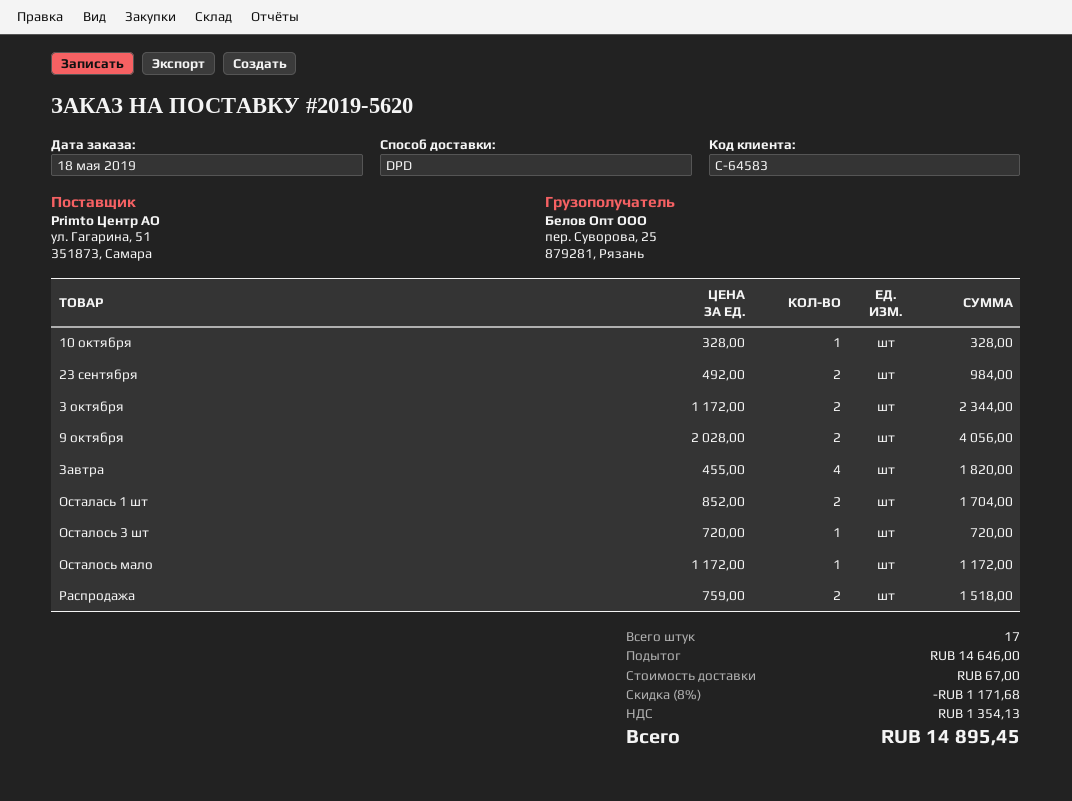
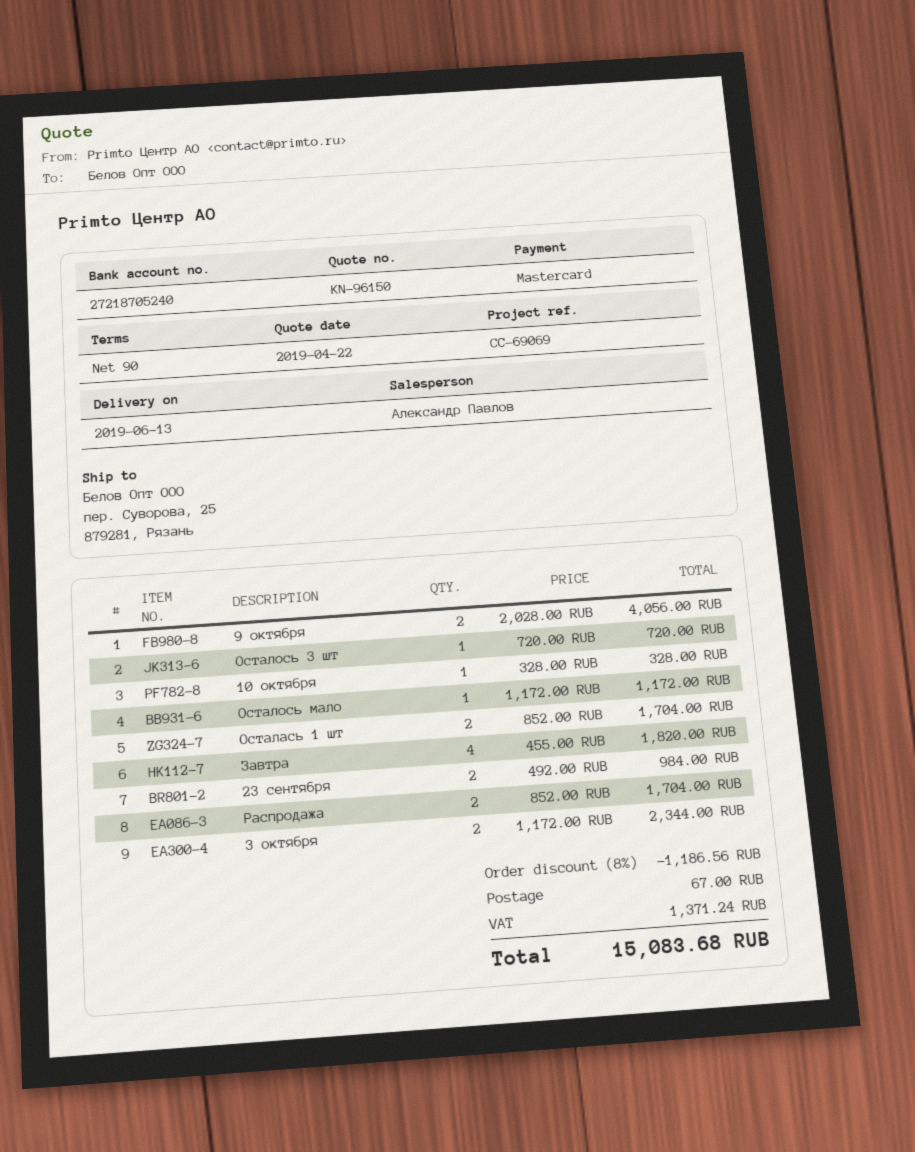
Распродажа: 2 x 759.00 = 1518.00 -> 2 x 852.00 = 1704.00
discount: 8% = 1171.68 -> 8% = 1186.56
tax: 1354.13 -> 1371.24
total: 14895.45 -> 15083.68

